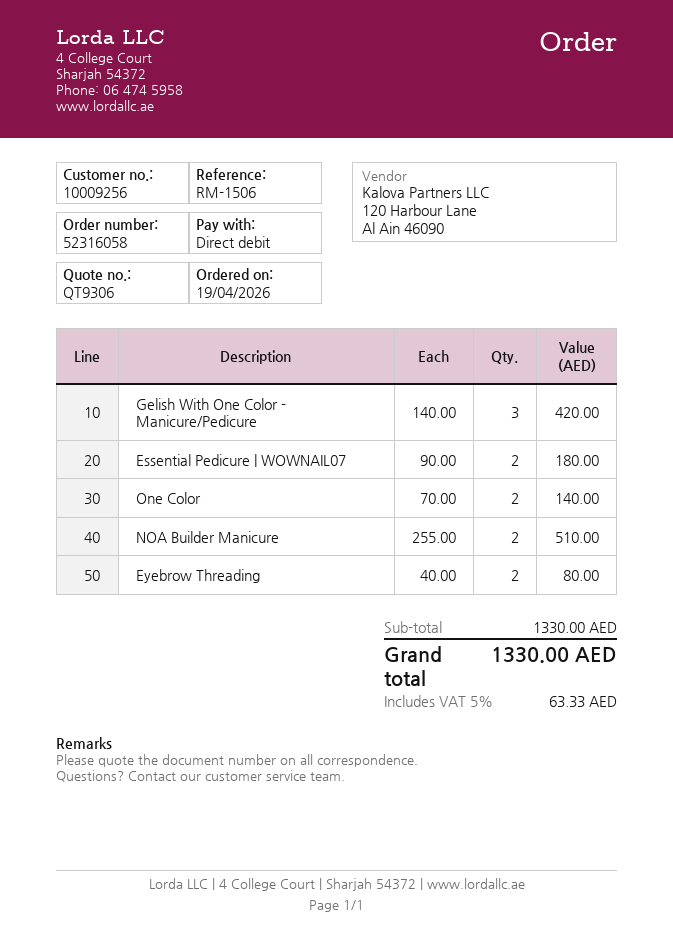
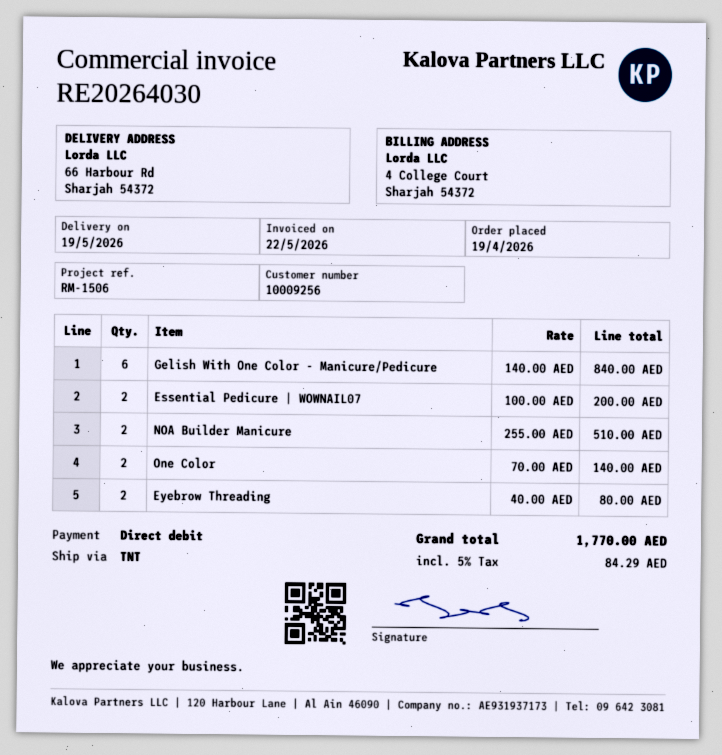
Gelish With One Color - Manicure/Pedicure: 3 x 140.00 = 420.00 -> 6 x 140.00 = 840.00
Essential Pedicure | WOWNAIL07: 2 x 90.00 = 180.00 -> 2 x 100.00 = 200.00
tax: 5% = 63.33 -> 5% = 84.29
total: 1330.00 -> 1770.00

